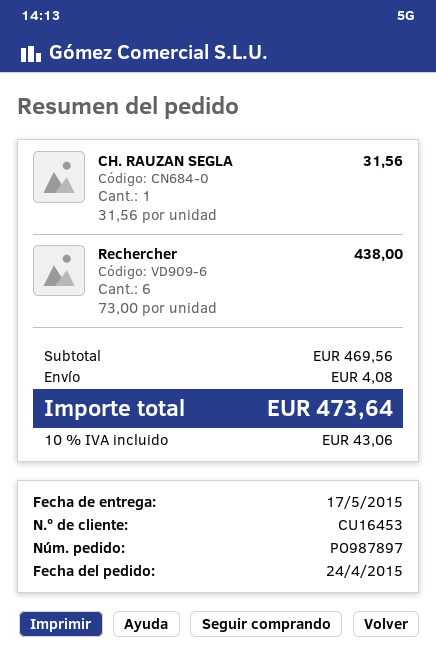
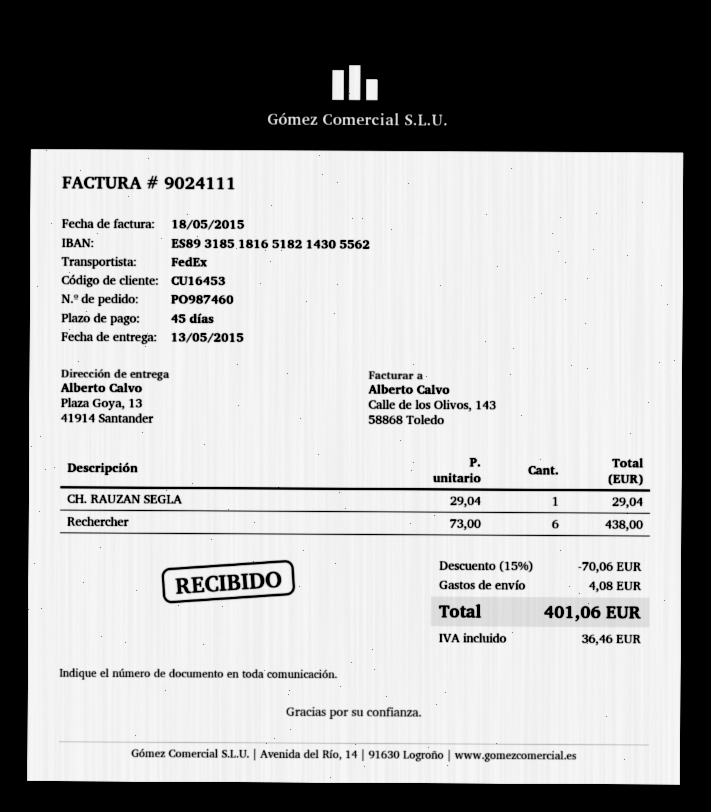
order number: PO987897 -> PO987460
delivery date: 2015-05-17 -> 2015-05-13
CH. RAUZAN SEGLA: 1 x 31.56 = 31.56 -> 1 x 29.04 = 29.04
discount: none -> 15% = 70.06
tax: 43.06 -> 36.46
total: 473.64 -> 401.06

